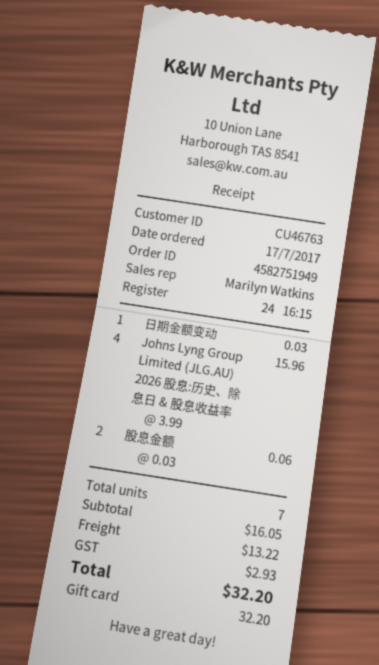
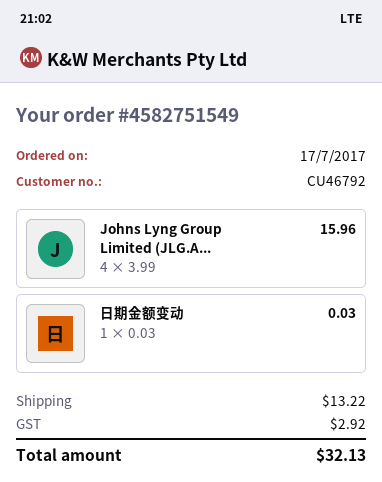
order number: 4582751949 -> 4582751549
customer number: CU46763 -> CU46792
股息金额: 2 x 0.03 = 0.06 -> none
tax: 2.93 -> 2.92
total: 32.20 -> 32.13

